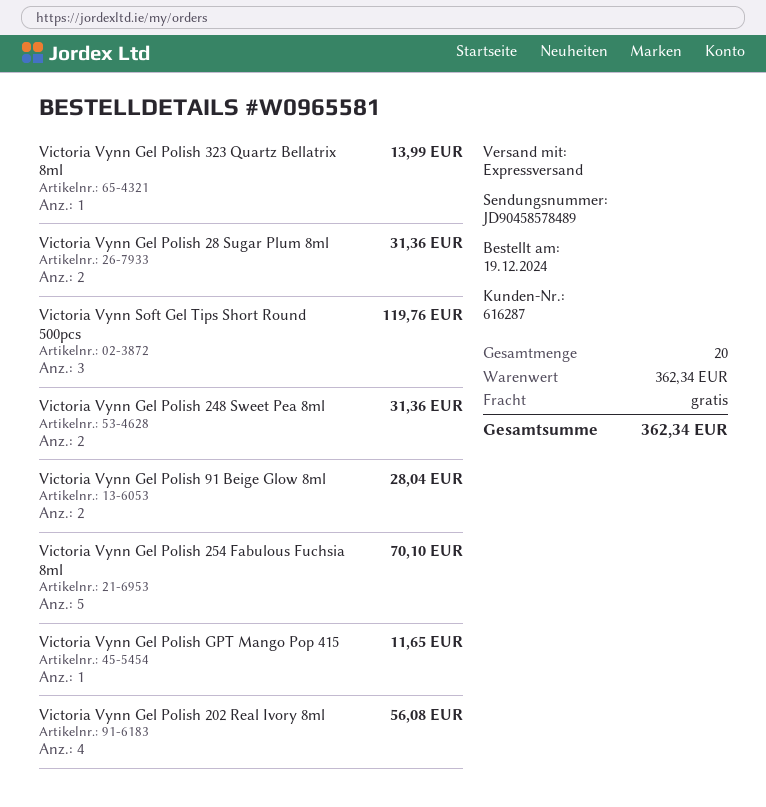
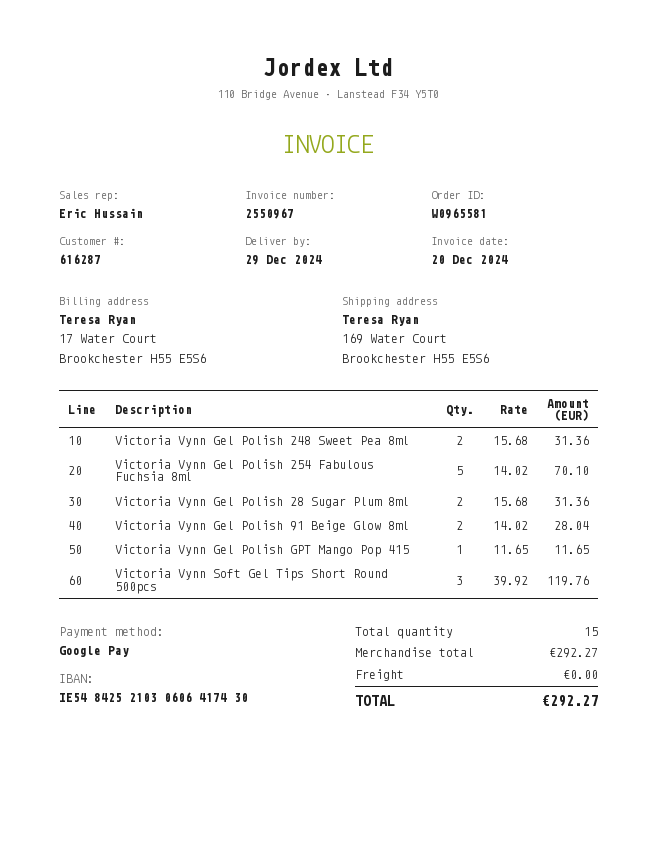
Victoria Vynn Gel Polish 323 Quartz Bellatrix 8ml: 1 for 13.99 -> none
Victoria Vynn Gel Polish 202 Real Ivory 8ml: 4 for 56.08 -> none
total quantity: 20 -> 15
subtotal: 362.34 -> 292.27
total: 362.34 -> 292.27

